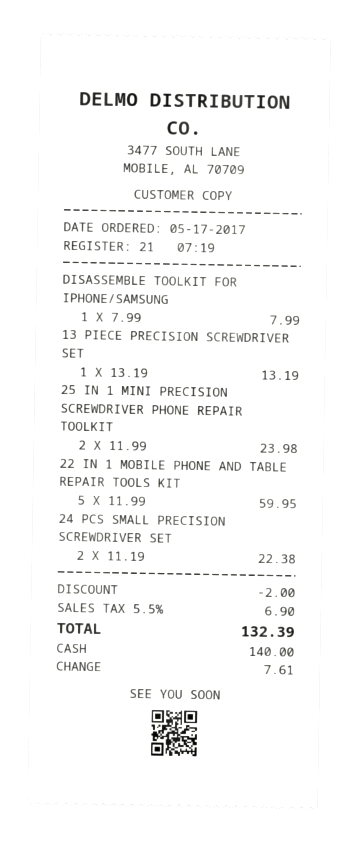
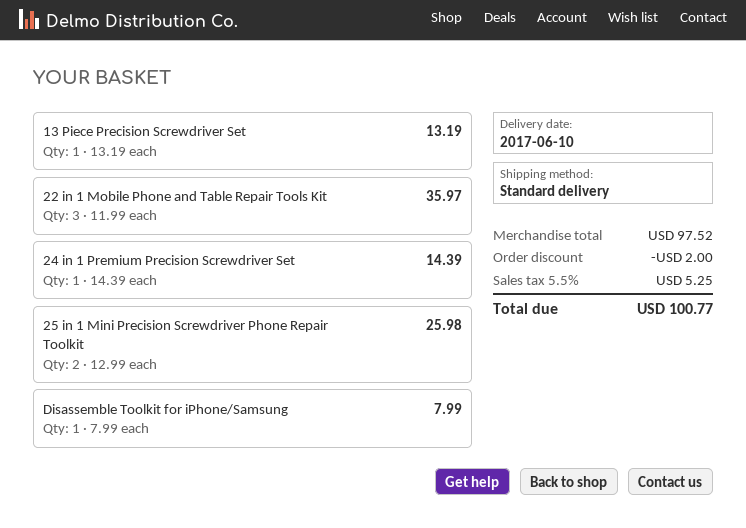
25 IN 1 MINI PRECISION SCREWDRIVER PHONE REPAIR TOOLKIT: 2 x 11.99 = 23.98 -> 2 x 12.99 = 25.98
22 IN 1 MOBILE PHONE AND TABLE REPAIR TOOLS KIT: 5 x 11.99 = 59.95 -> 3 x 11.99 = 35.97
24 PCS SMALL PRECISION SCREWDRIVER SET: 2 x 11.19 = 22.38 -> none
24 in 1 Premium Precision Screwdriver Set: none -> 1 x 14.39 = 14.39
tax: 5.5% = 6.90 -> 5.5% = 5.25
total: 132.39 -> 100.77

